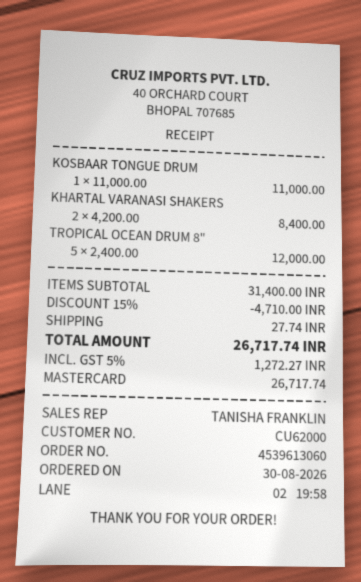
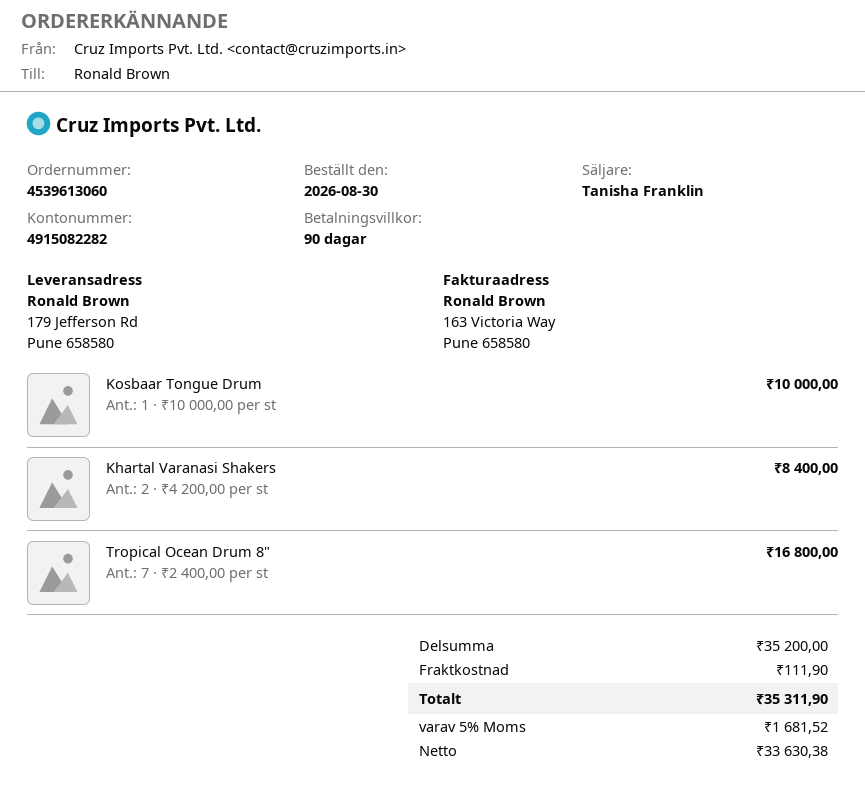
KOSBAAR TONGUE DRUM: 1 x 11000.00 = 11000.00 -> 1 x 10000.00 = 10000.00
TROPICAL OCEAN DRUM 8": 5 x 2400.00 = 12000.00 -> 7 x 2400.00 = 16800.00
subtotal: 31400.00 -> 35200.00
discount: 15% = 4710.00 -> none
shipping: 27.74 -> 111.90
tax: 5% = 1272.27 -> 5% = 1681.52
total: 26717.74 -> 35311.90

